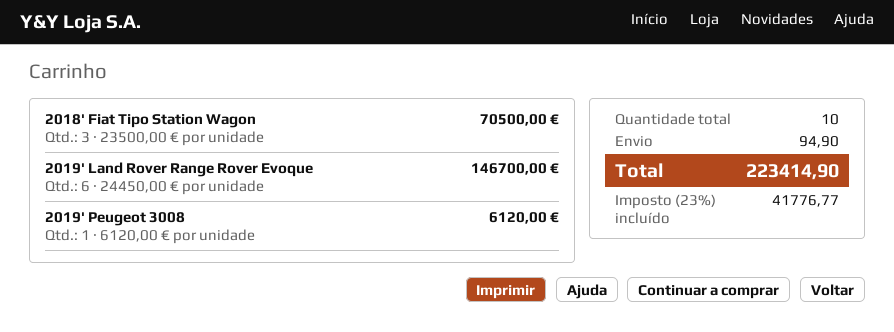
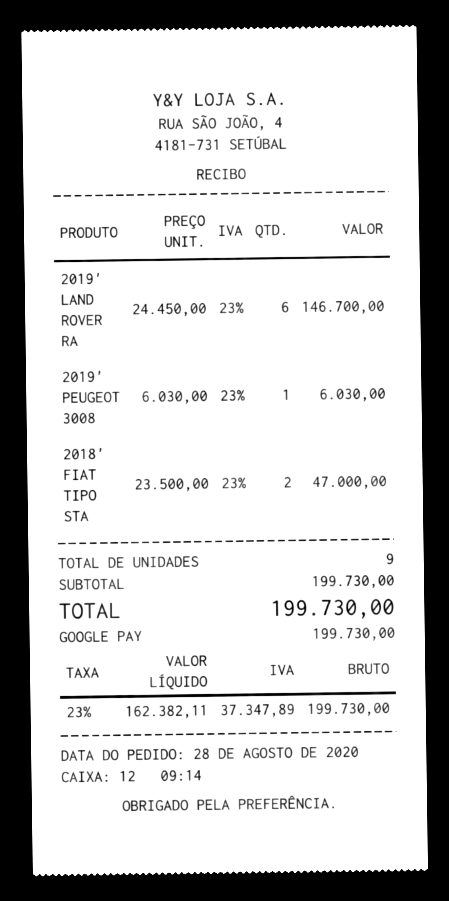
2018' Fiat Tipo Station Wagon: 3 x 23500.00 = 70500.00 -> 2 x 23500.00 = 47000.00
2019' Peugeot 3008: 1 x 6120.00 = 6120.00 -> 1 x 6030.00 = 6030.00
total quantity: 10 -> 9
shipping: 94.90 -> none
tax: 23% = 41776.77 -> 23% = 37347.89
total: 223414.90 -> 199730.00

